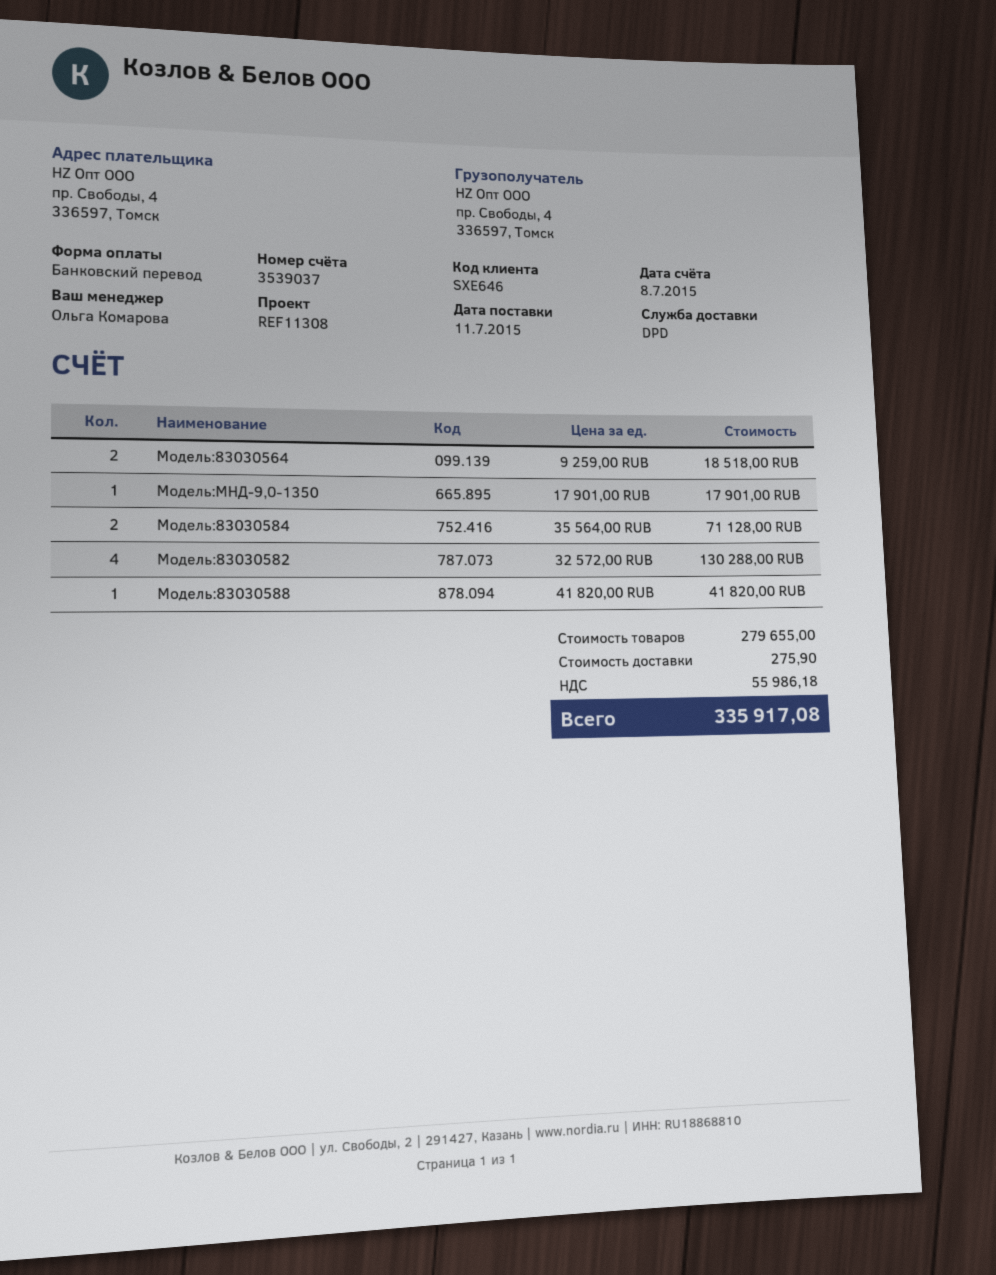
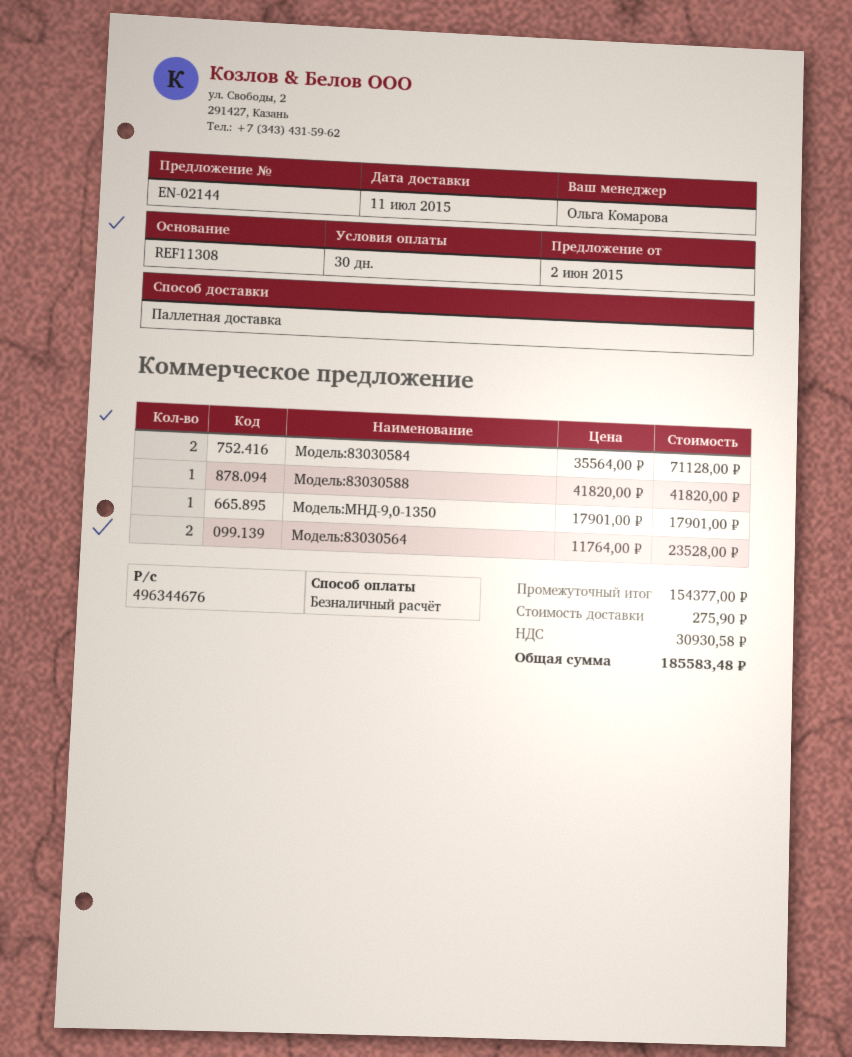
shipping method: DPD -> pallet freight
Модель:83030564: 2 x 9259.00 = 18518.00 -> 2 x 11764.00 = 23528.00
Модель:83030582: 4 x 32572.00 = 130288.00 -> none
subtotal: 279655.00 -> 154377.00
tax: 55986.18 -> 30930.58
total: 335917.08 -> 185583.48

